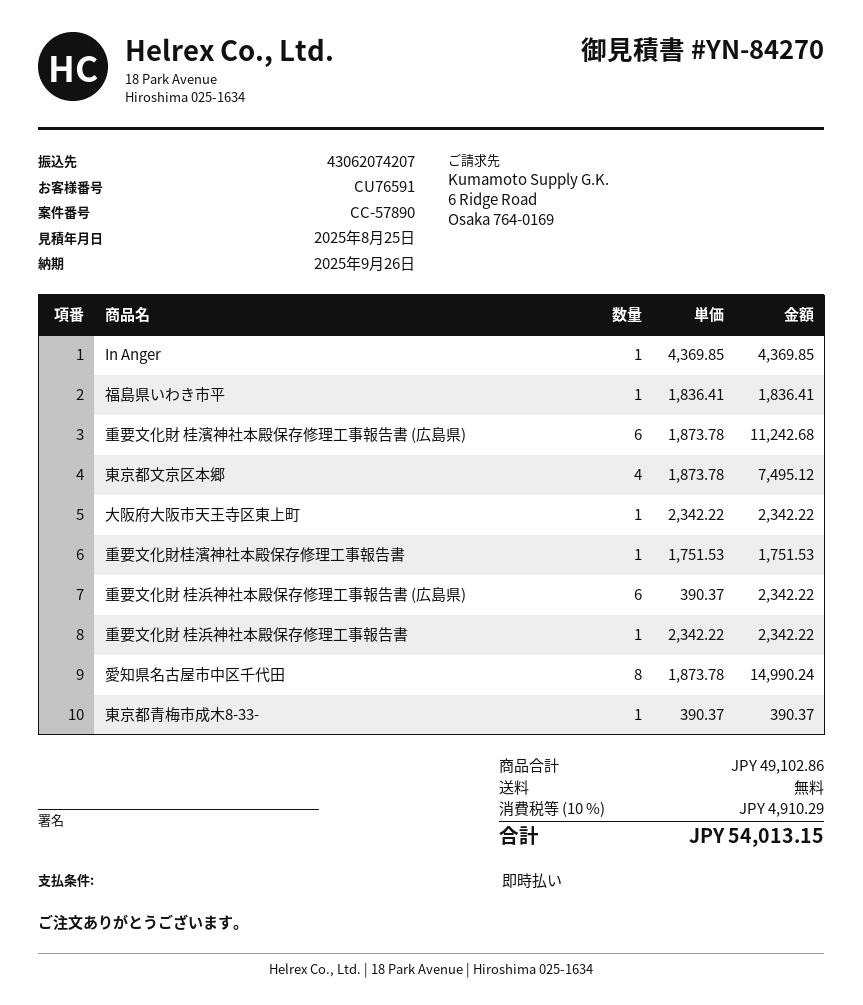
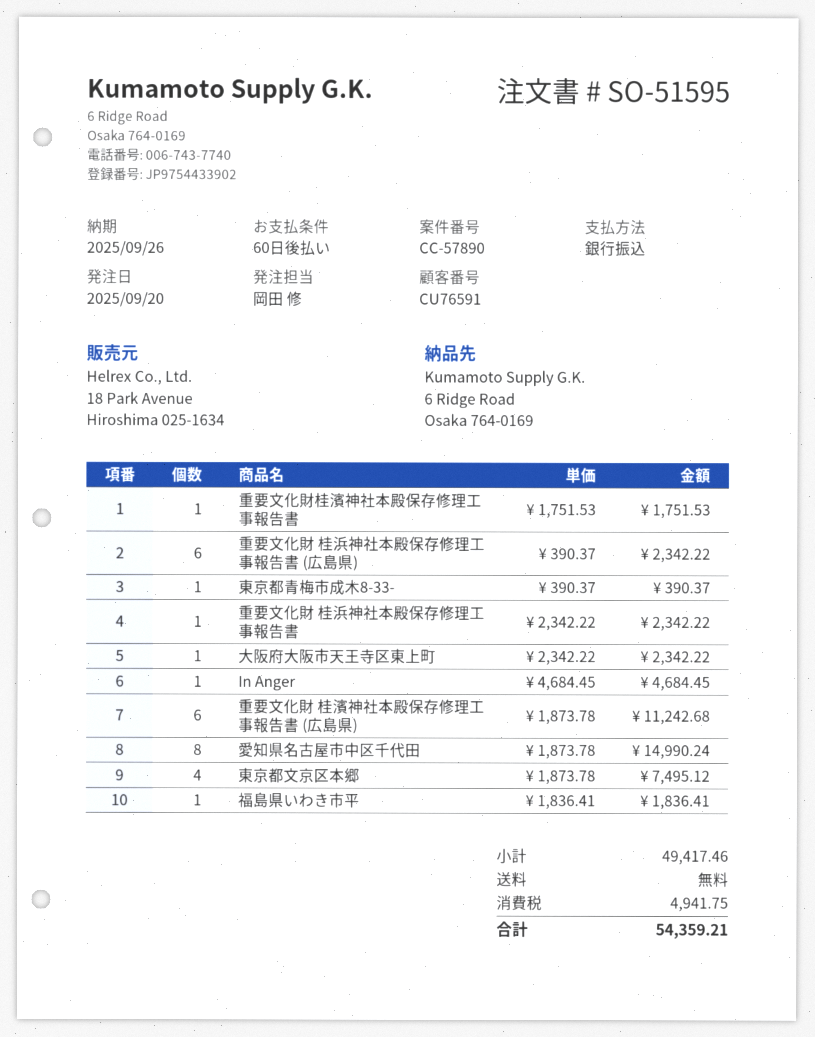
payment terms: on receipt -> 60 days
In Anger: 1 x 4369.85 = 4369.85 -> 1 x 4684.45 = 4684.45
subtotal: 49102.86 -> 49417.46
tax: 4910.29 -> 4941.75
total: 54013.15 -> 54359.21

